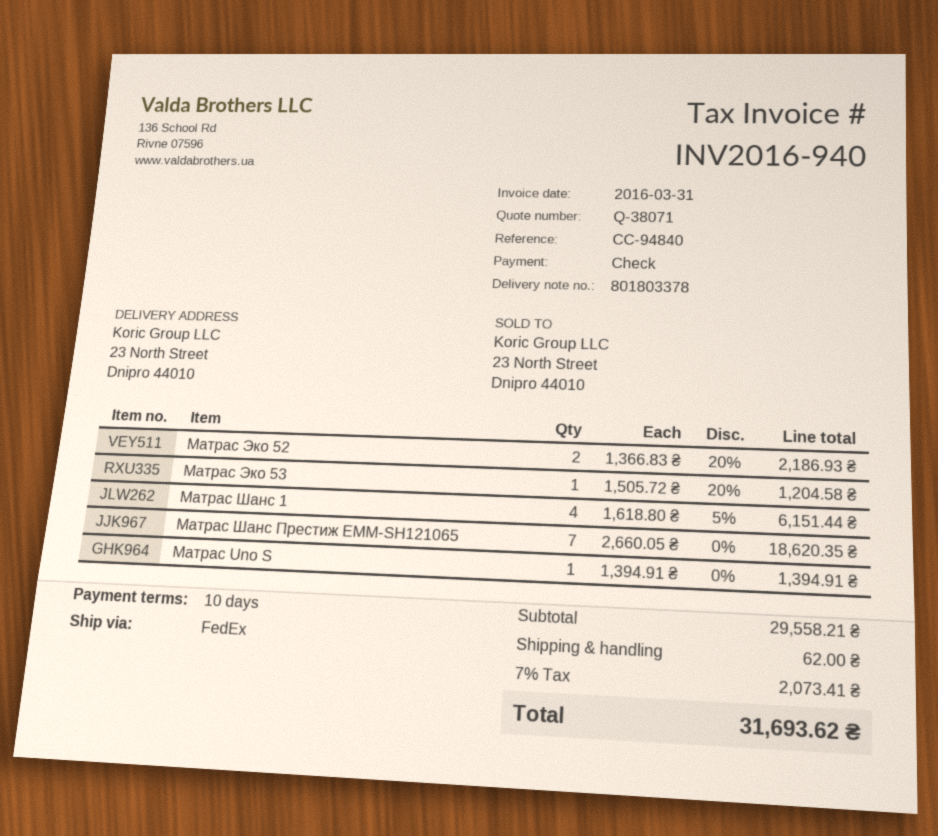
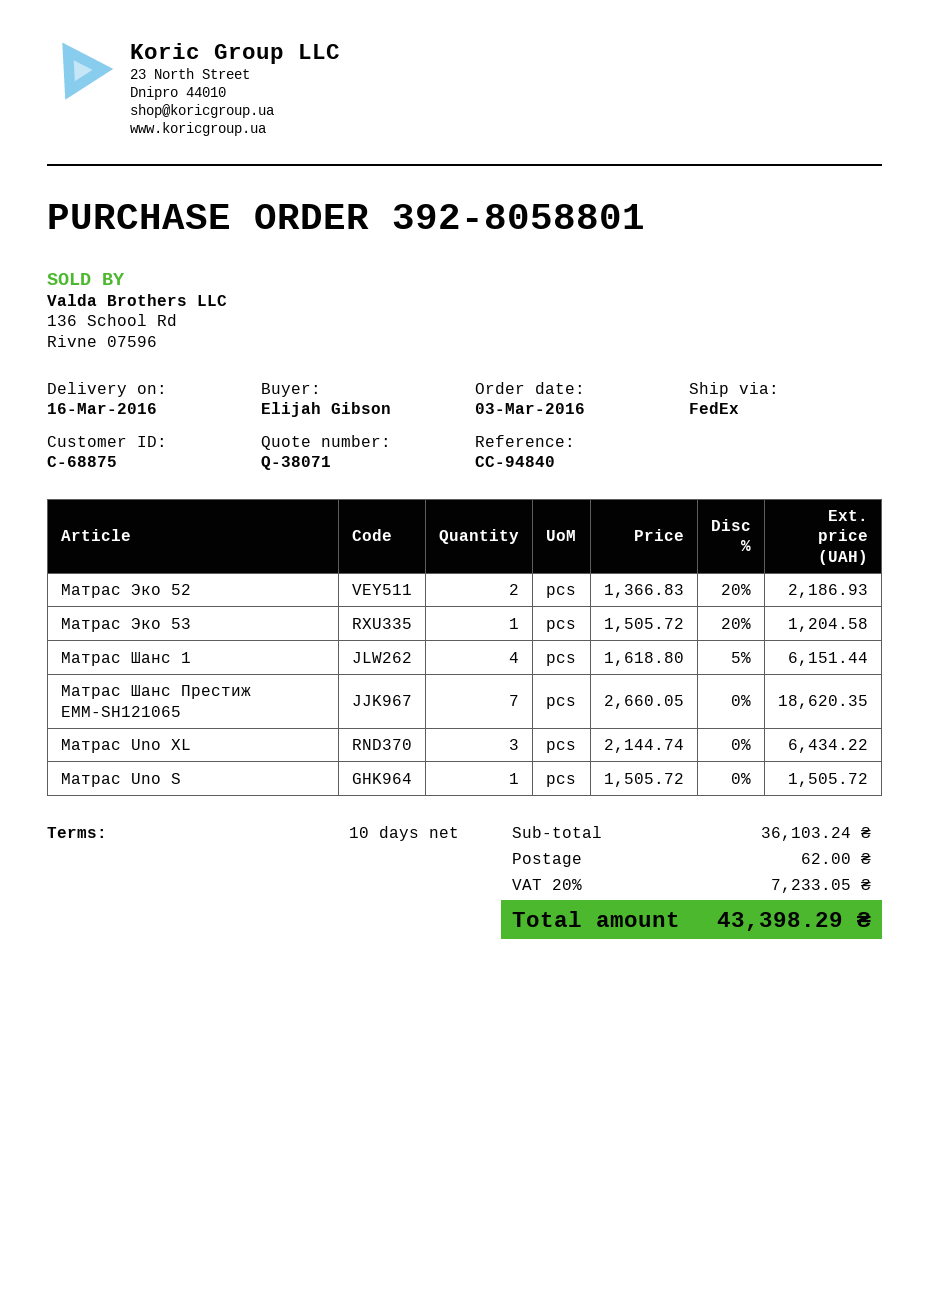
Матрас Uno S: 1 x 1394.91 = 1394.91 -> 1 x 1505.72 = 1505.72
Матрас Uno XL: none -> 3 x 2144.74 = 6434.22
subtotal: 29558.21 -> 36103.24
tax: 7% = 2073.41 -> 20% = 7233.05
total: 31693.62 -> 43398.29

